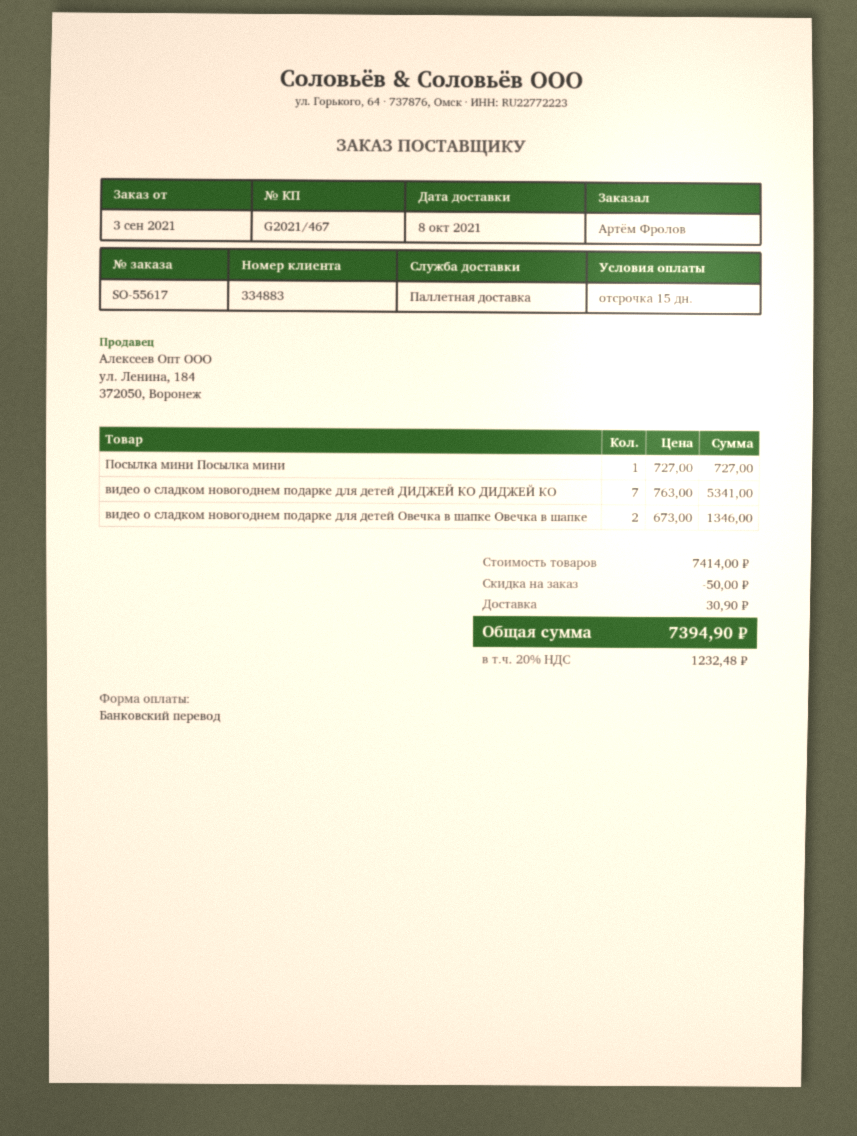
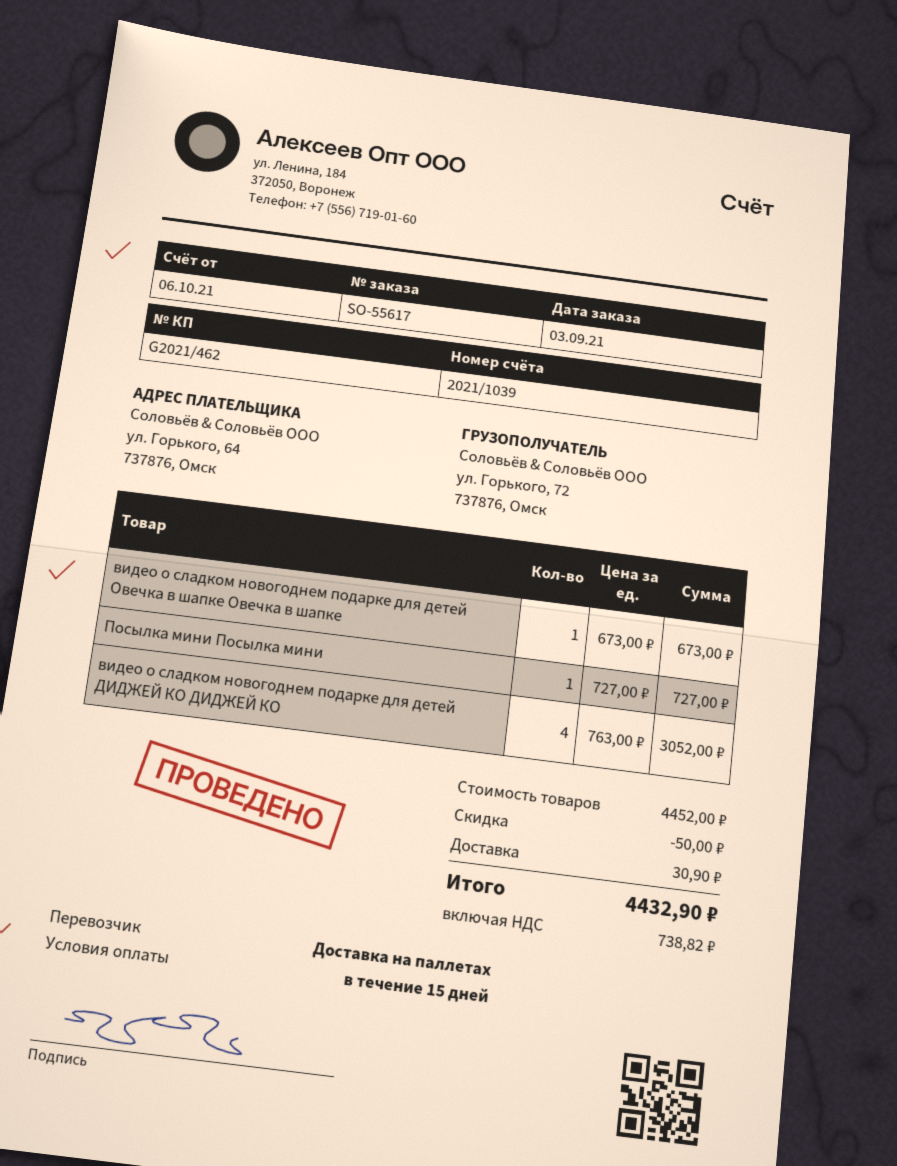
quote number: G2021/467 -> G2021/462
видео о сладком новогоднем подарке для детей ДИДЖЕЙ КО ДИДЖЕЙ КО: 7 x 763.00 = 5341.00 -> 4 x 763.00 = 3052.00
видео о сладком новогоднем подарке для детей Овечка в шапке Овечка в шапке: 2 x 673.00 = 1346.00 -> 1 x 673.00 = 673.00
subtotal: 7414.00 -> 4452.00
tax: 1232.48 -> 738.82
total: 7394.90 -> 4432.90

